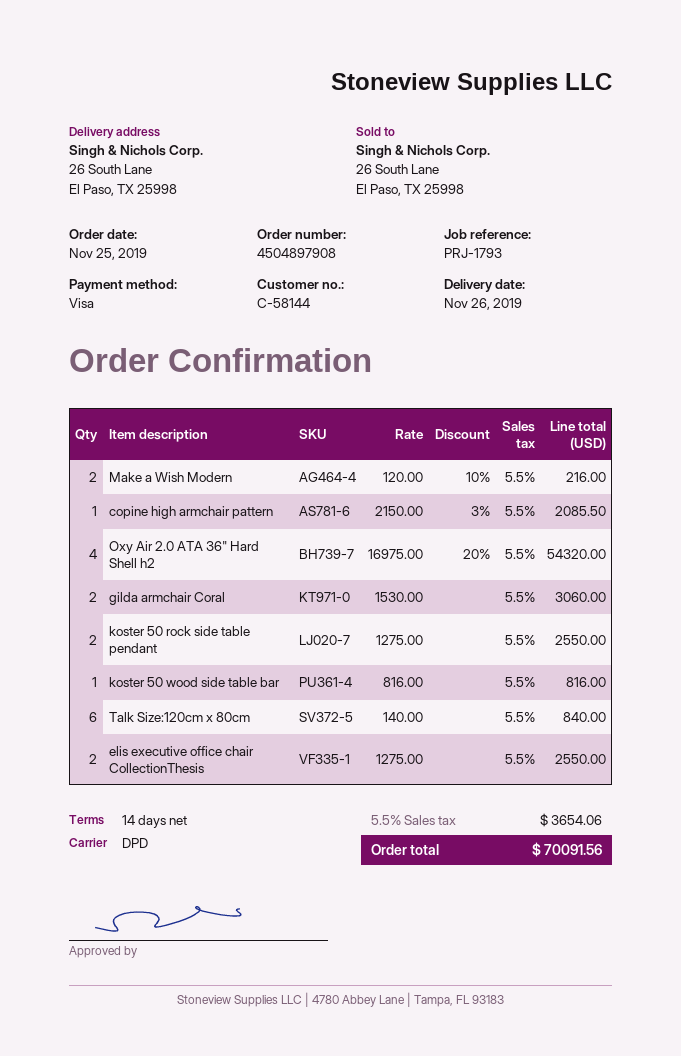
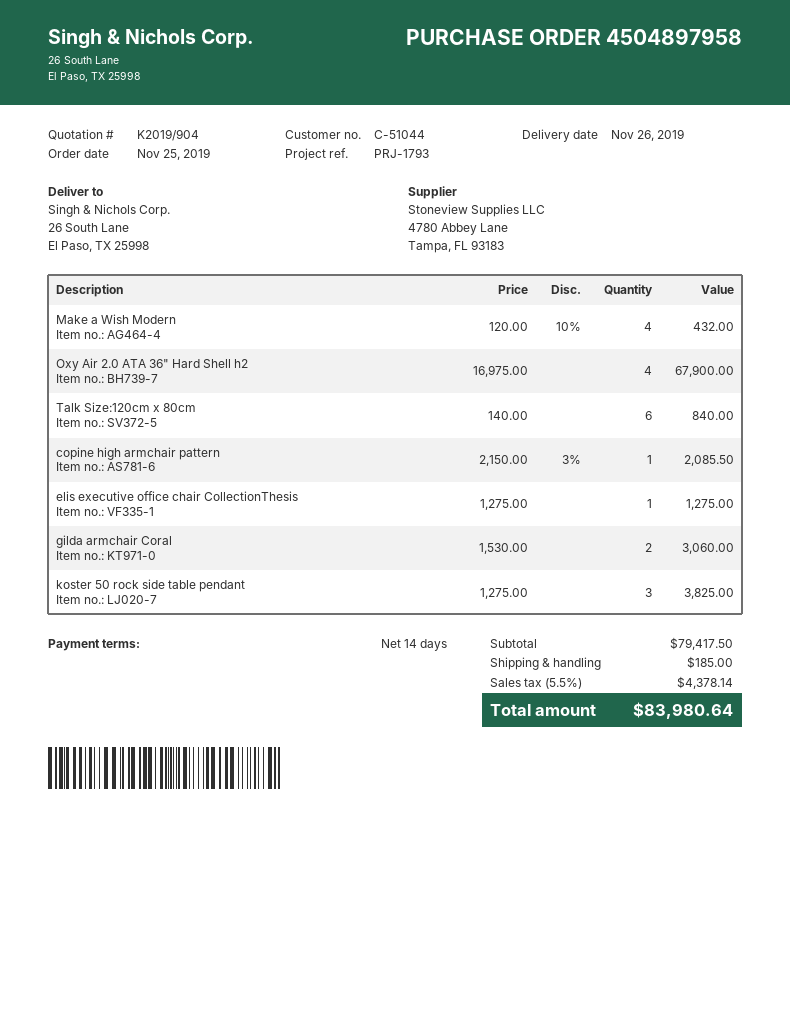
order number: 4504897908 -> 4504897958
customer number: C-58144 -> C-51044
Make a Wish Modern: 2 x 120.00 - 10% = 216.00 -> 4 x 120.00 - 10% = 432.00
Oxy Air 2.0 ATA 36" Hard Shell h2: 4 x 16975.00 - 20% = 54320.00 -> 4 x 16975.00 = 67900.00
koster 50 rock side table pendant: 2 x 1275.00 = 2550.00 -> 3 x 1275.00 = 3825.00
koster 50 wood side table bar: 1 x 816.00 = 816.00 -> none
elis executive office chair CollectionThesis: 2 x 1275.00 = 2550.00 -> 1 x 1275.00 = 1275.00
shipping: none -> 185.00
tax: 5.5% = 3654.06 -> 5.5% = 4378.14
total: 70091.56 -> 83980.64

